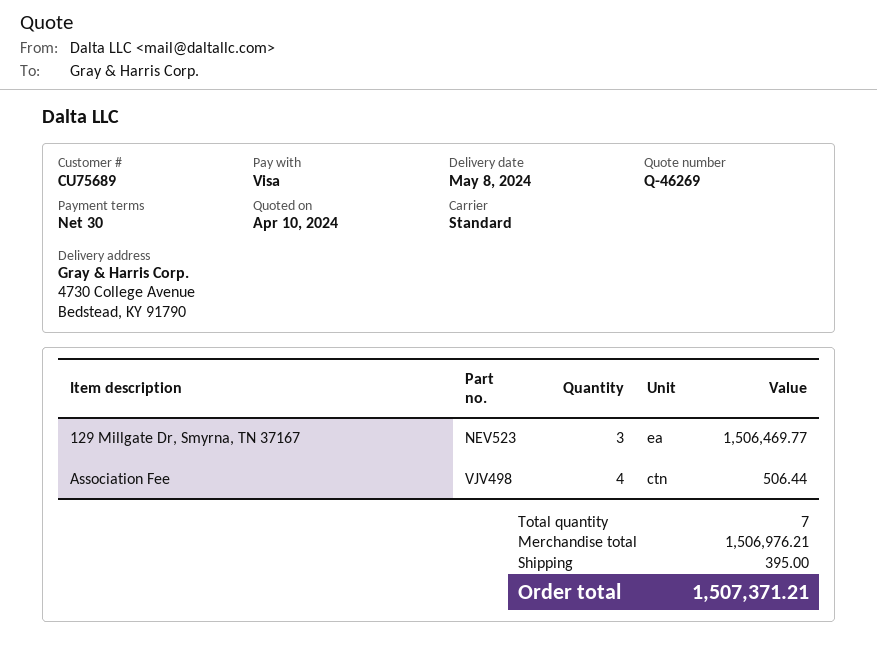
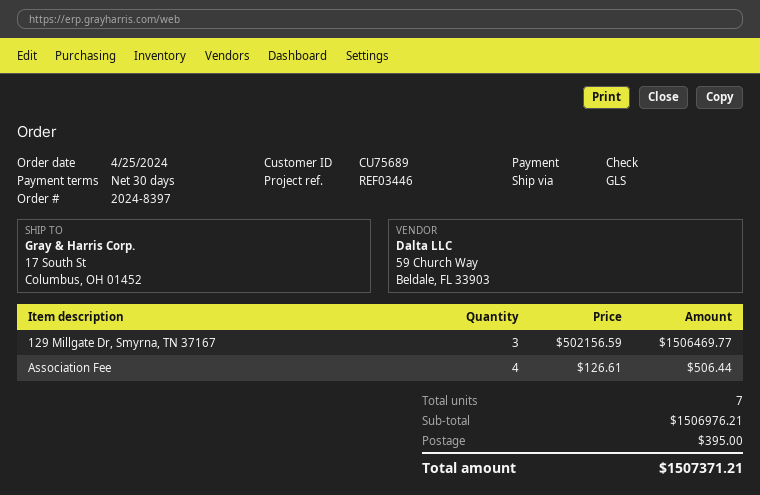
payment method: Visa -> cheque
shipping method: standard -> GLS
ship to: 4730 College Avenue, Bedstead, KY 91790 -> 17 South St, Columbus, OH 01452

